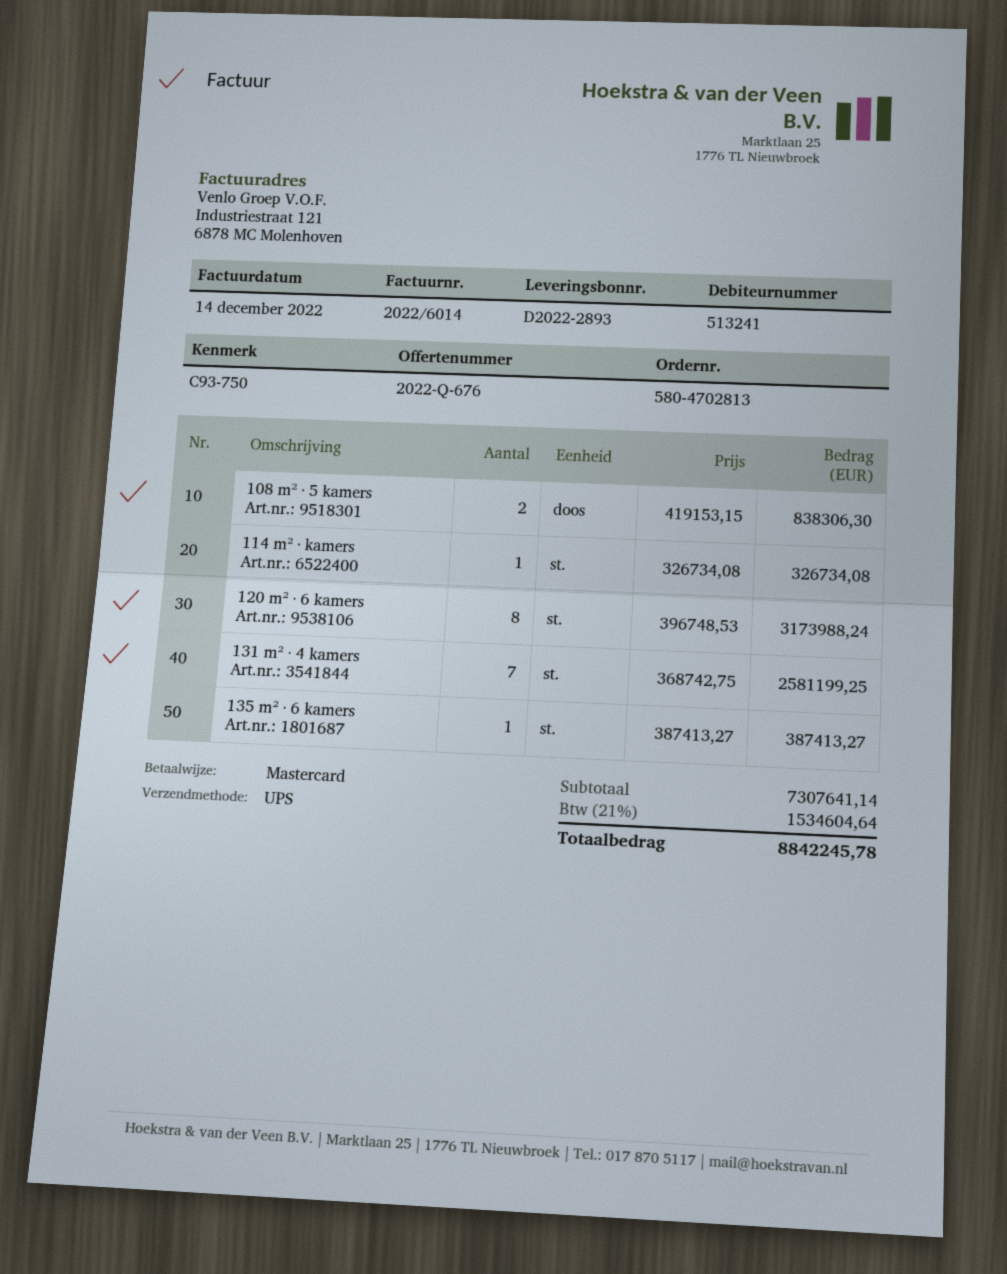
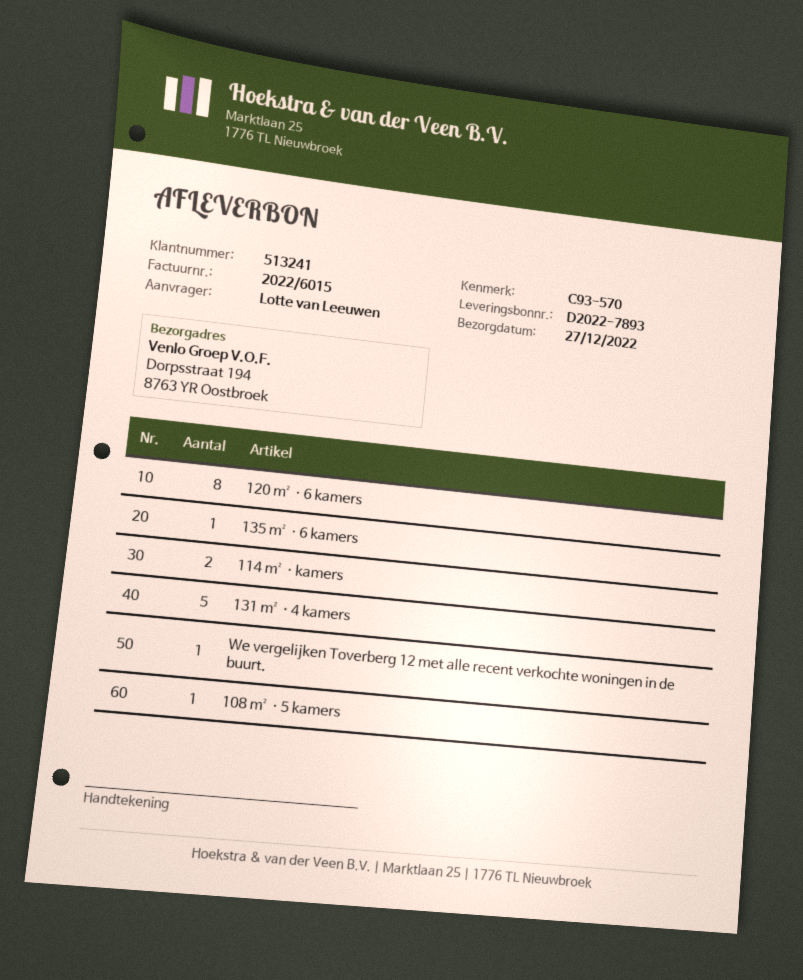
delivery note number: D2022-2893 -> D2022-7893
invoice number: 2022/6014 -> 2022/6015
reference: C93-750 -> C93-570
108 m² · 5 kamers: 2 -> 1
114 m² · kamers: 1 -> 2
131 m² · 4 kamers: 7 -> 5
We vergelijken Toverberg 12 met alle recent verkochte woningen in de buurt.: none -> 1

